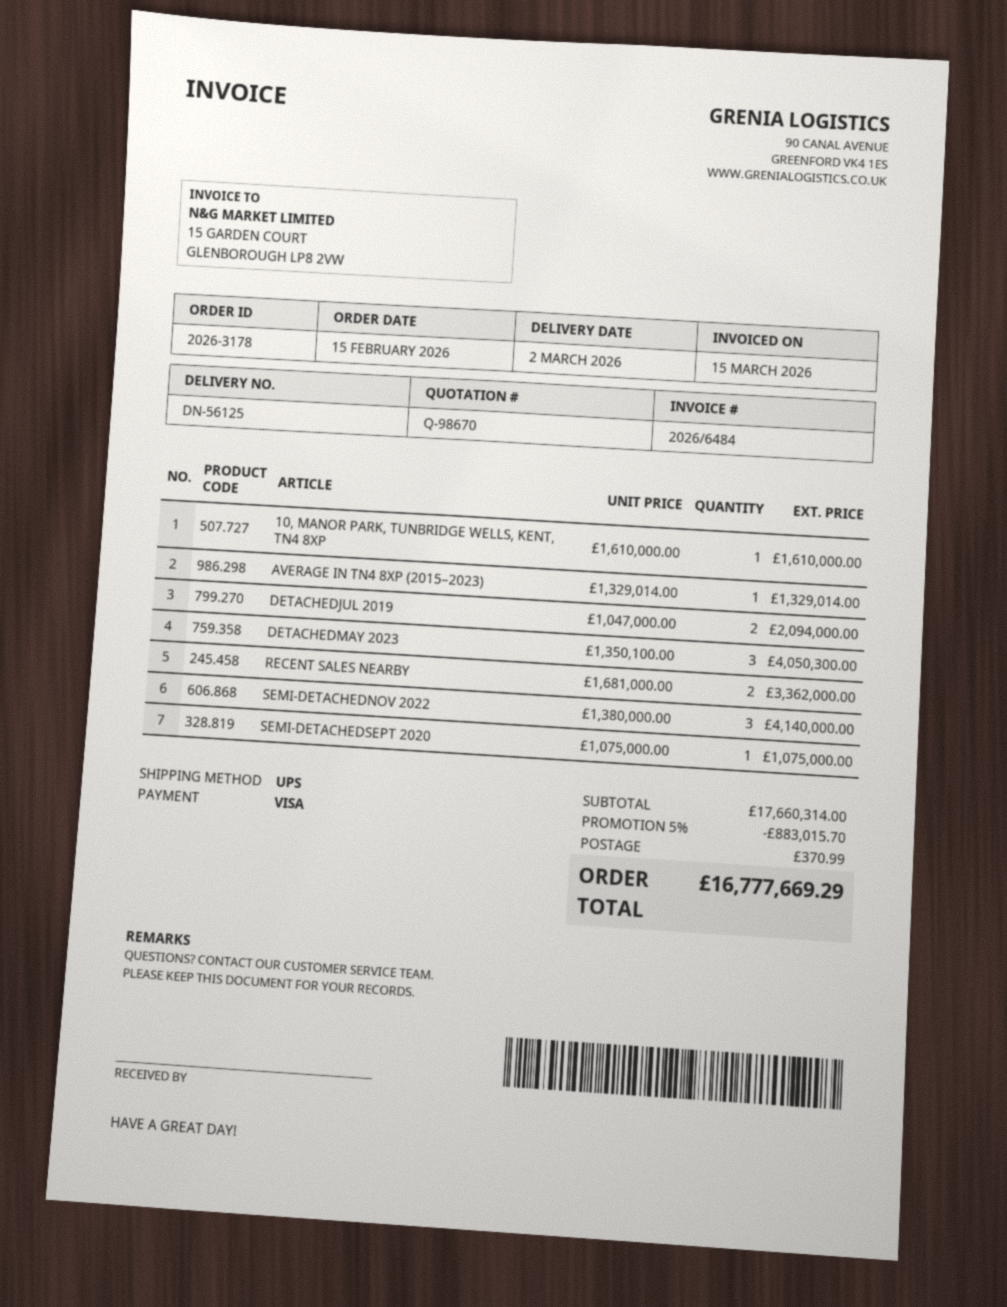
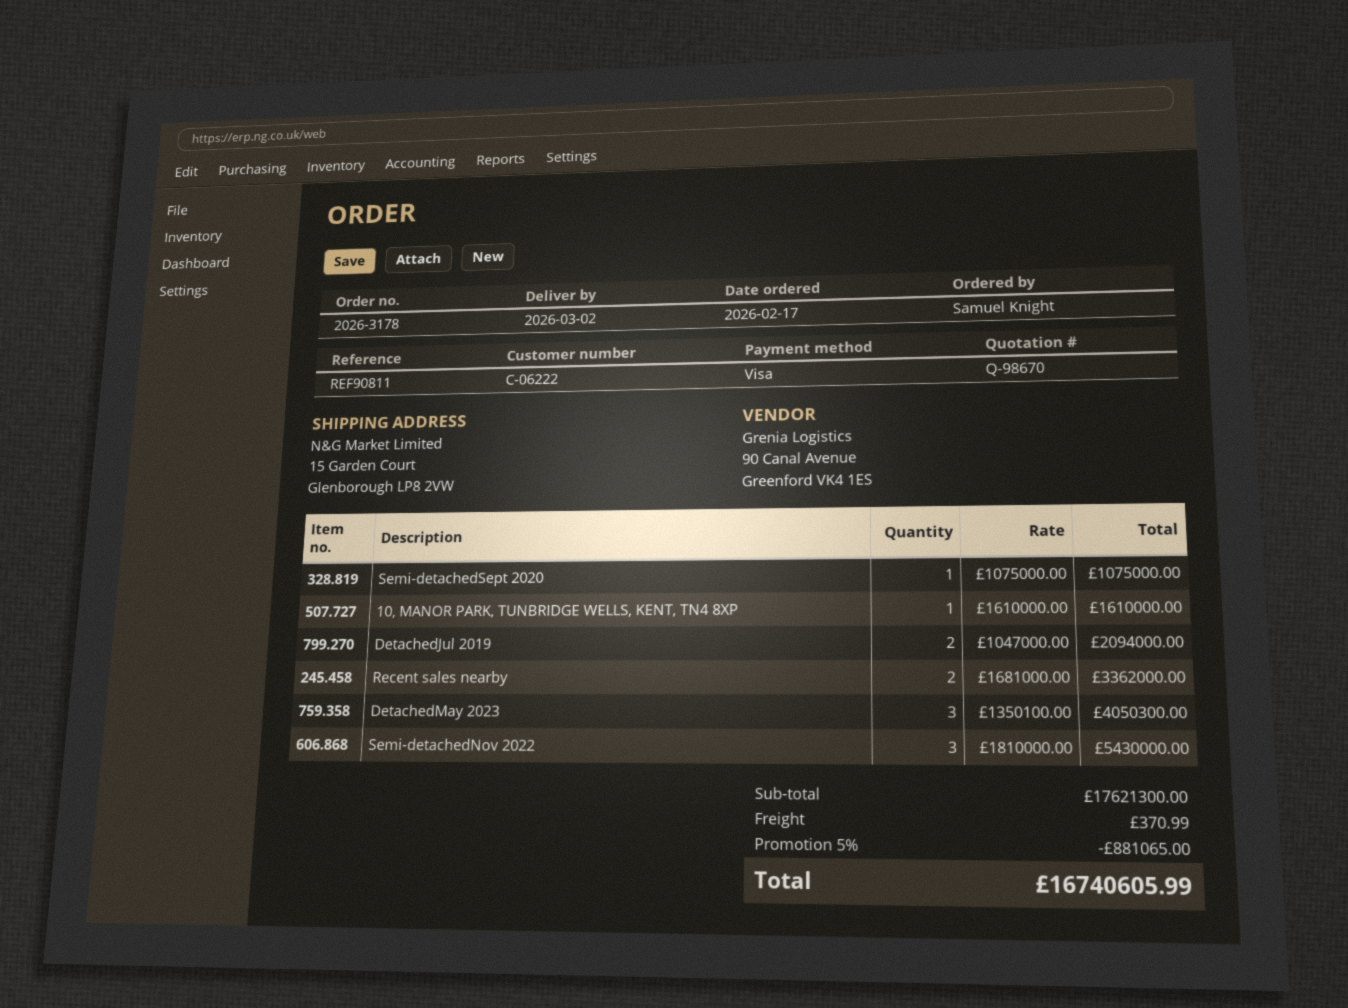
order date: 2026-02-15 -> 2026-02-17
AVERAGE IN TN4 8XP (2015–2023): 1 x 1329014.00 = 1329014.00 -> none
SEMI-DETACHEDNOV 2022: 3 x 1380000.00 = 4140000.00 -> 3 x 1810000.00 = 5430000.00
subtotal: 17660314.00 -> 17621300.00
discount: 5% = 883015.70 -> 5% = 881065.00
total: 16777669.29 -> 16740605.99

